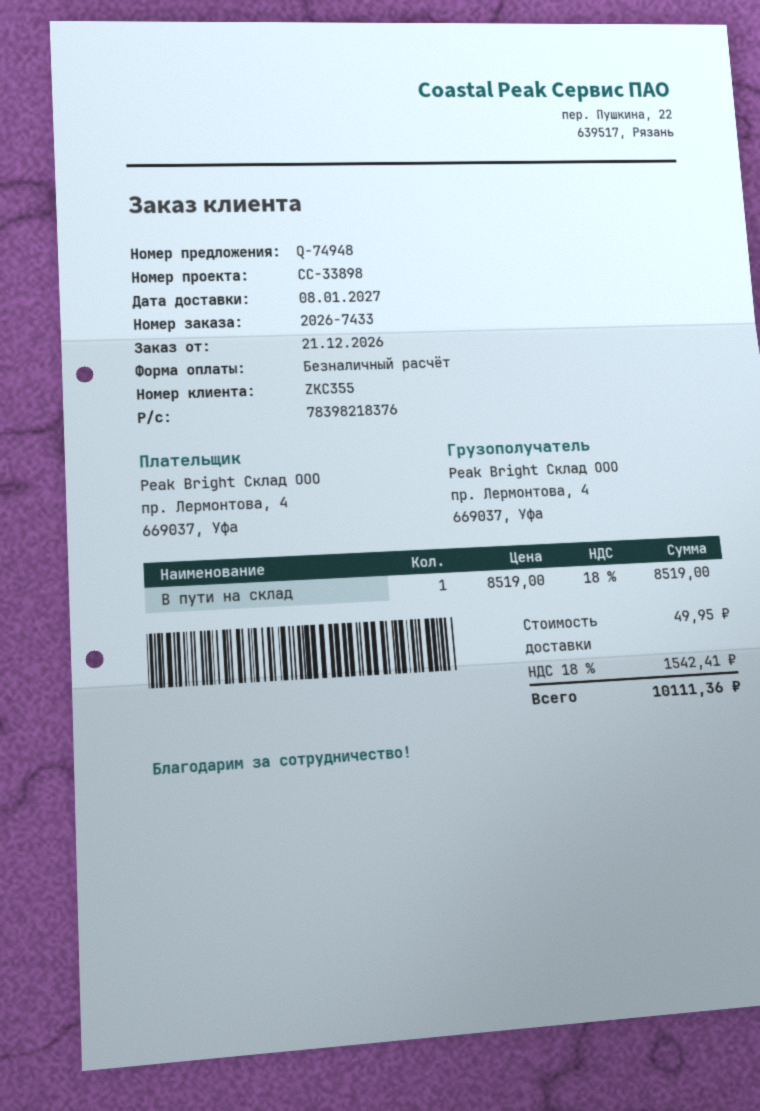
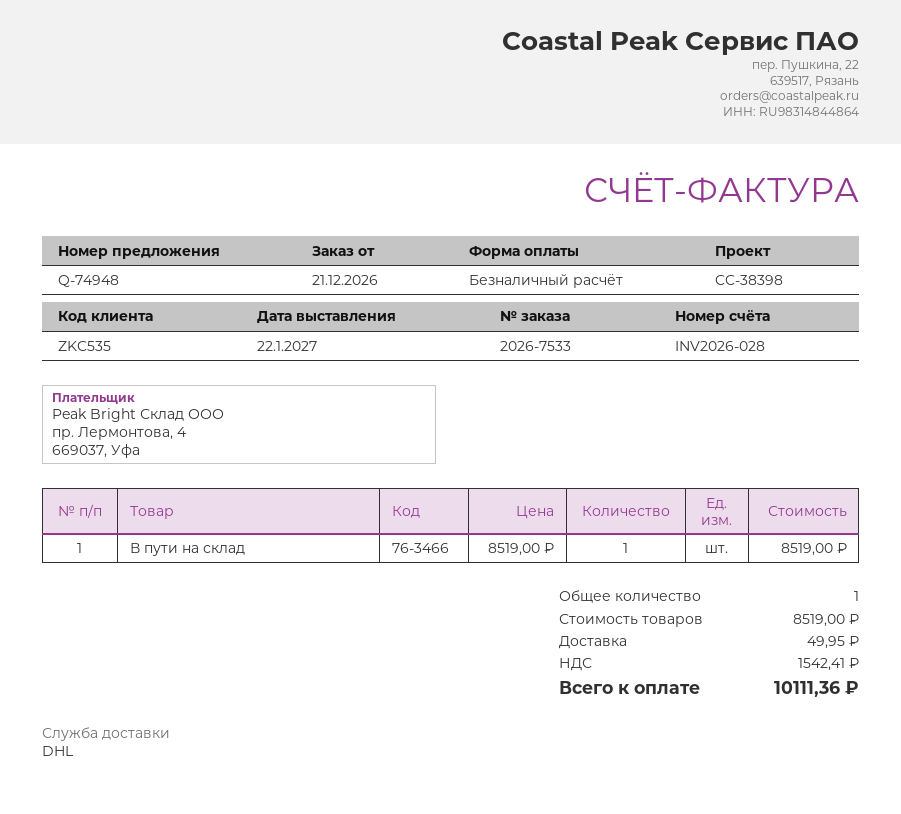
order number: 2026-7433 -> 2026-7533
customer number: ZKC355 -> ZKC535
reference: CC-33898 -> CC-38398

